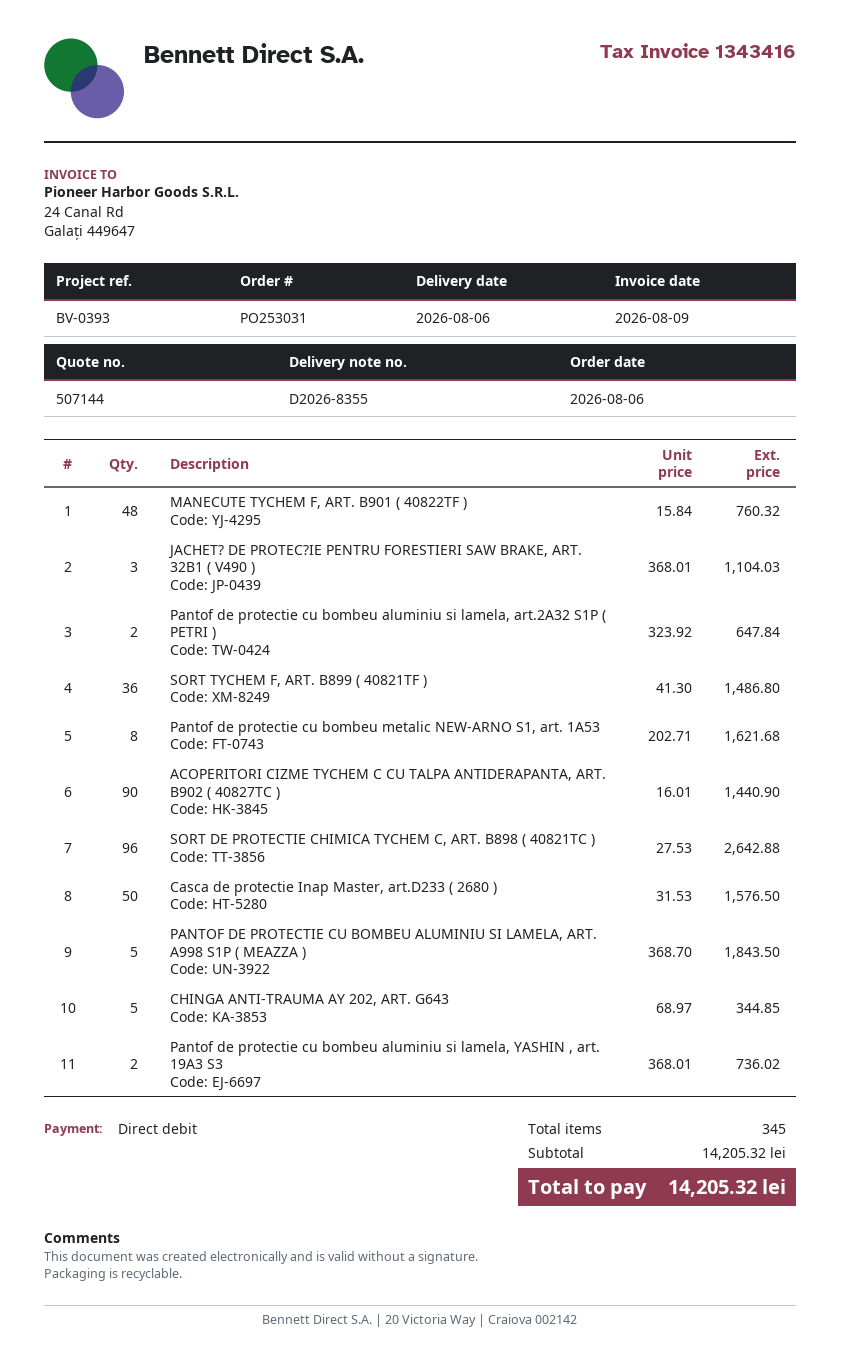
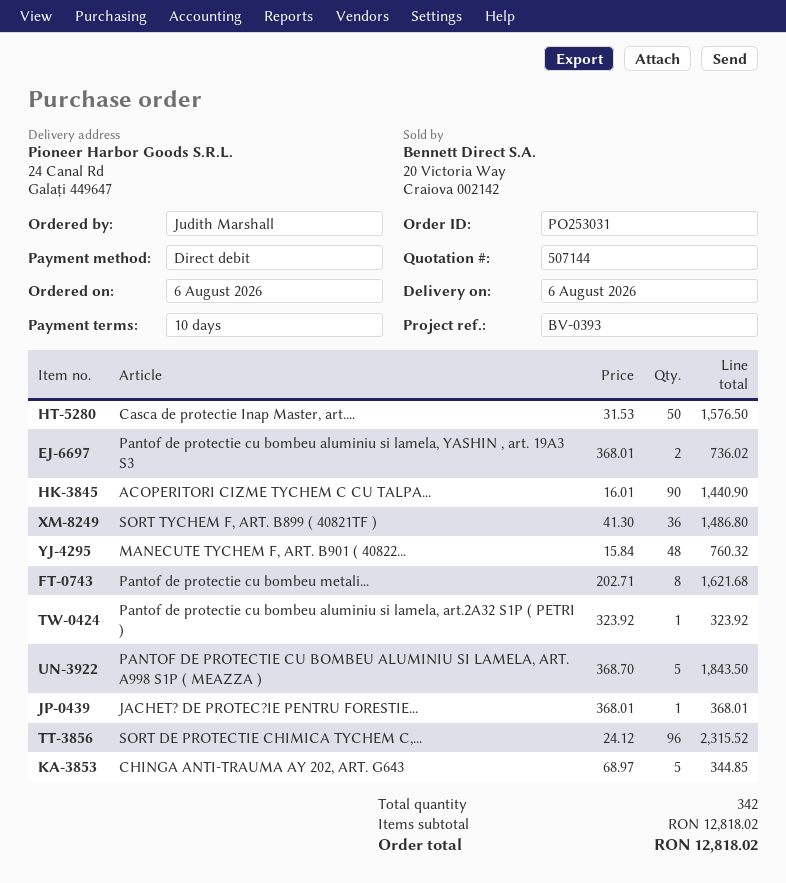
JACHET? DE PROTEC?IE PENTRU FORESTIERI SAW BRAKE, ART. 32B1 ( V490 ): 3 x 368.01 = 1104.03 -> 1 x 368.01 = 368.01
Pantof de protectie cu bombeu aluminiu si lamela, art.2A32 S1P ( PETRI ): 2 x 323.92 = 647.84 -> 1 x 323.92 = 323.92
SORT DE PROTECTIE CHIMICA TYCHEM C, ART. B898 ( 40821TC ): 96 x 27.53 = 2642.88 -> 96 x 24.12 = 2315.52
total quantity: 345 -> 342
subtotal: 14205.32 -> 12818.02
total: 14205.32 -> 12818.02

